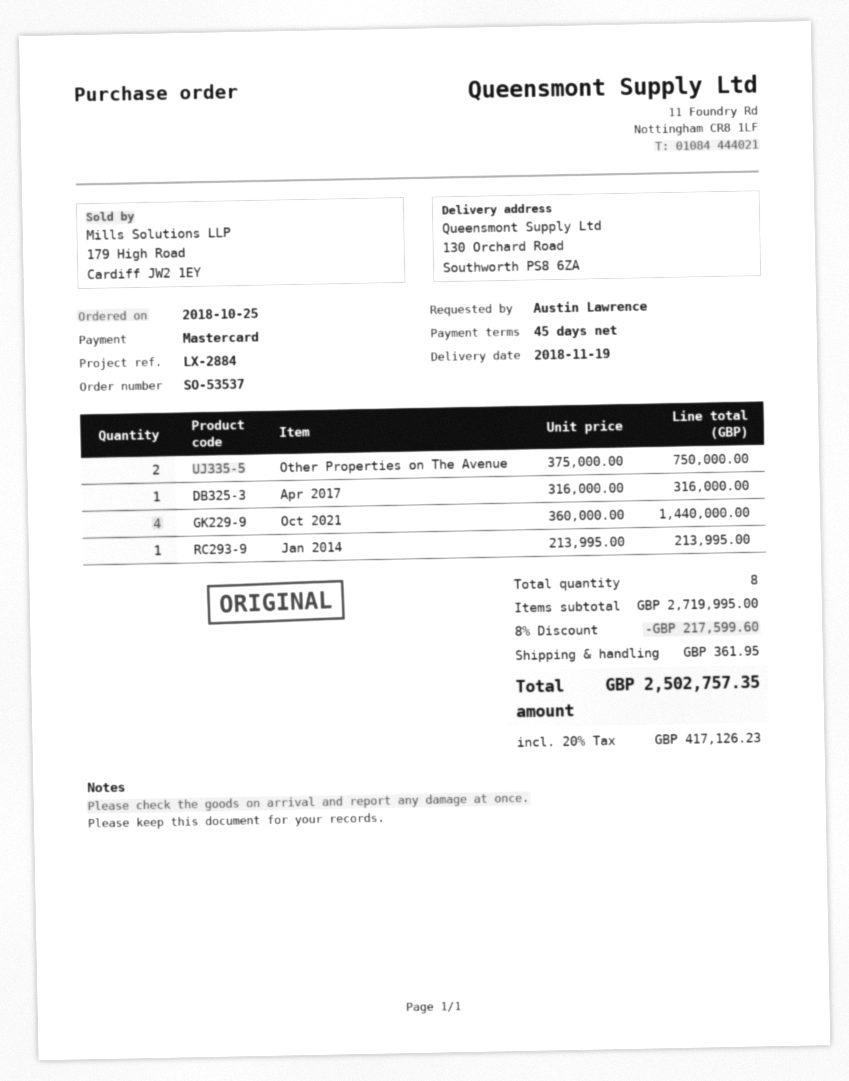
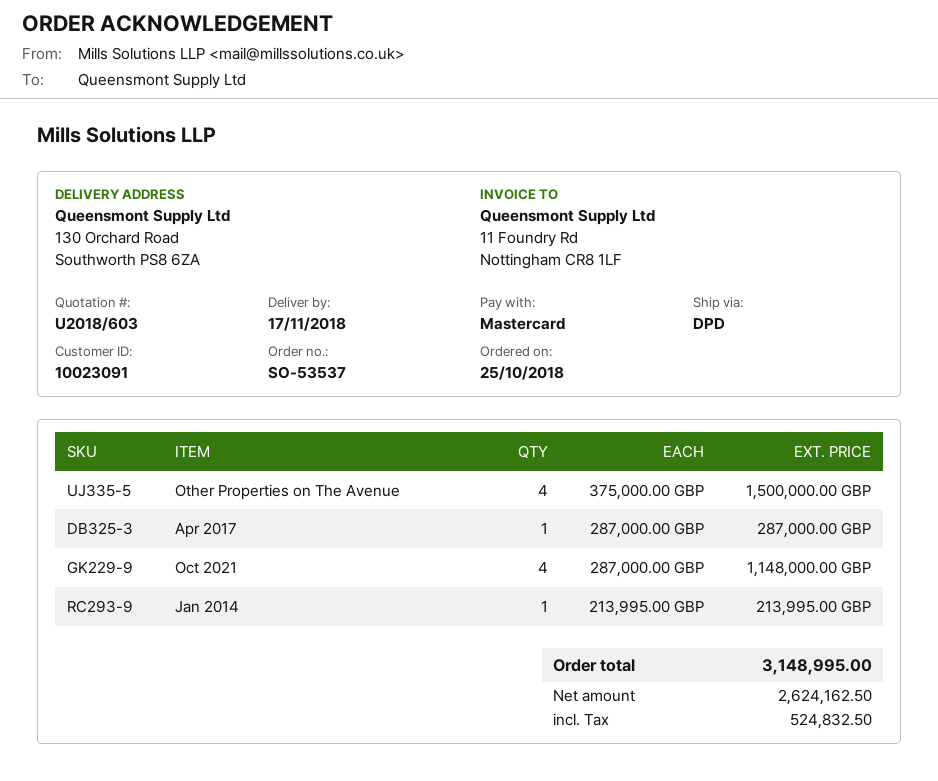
delivery date: 2018-11-19 -> 2018-11-17
Other Properties on The Avenue: 2 x 375000.00 = 750000.00 -> 4 x 375000.00 = 1500000.00
Apr 2017: 1 x 316000.00 = 316000.00 -> 1 x 287000.00 = 287000.00
Oct 2021: 4 x 360000.00 = 1440000.00 -> 4 x 287000.00 = 1148000.00
discount: 8% = 217599.60 -> none
shipping: 361.95 -> none
tax: 417126.23 -> 524832.50
total: 2502757.35 -> 3148995.00

